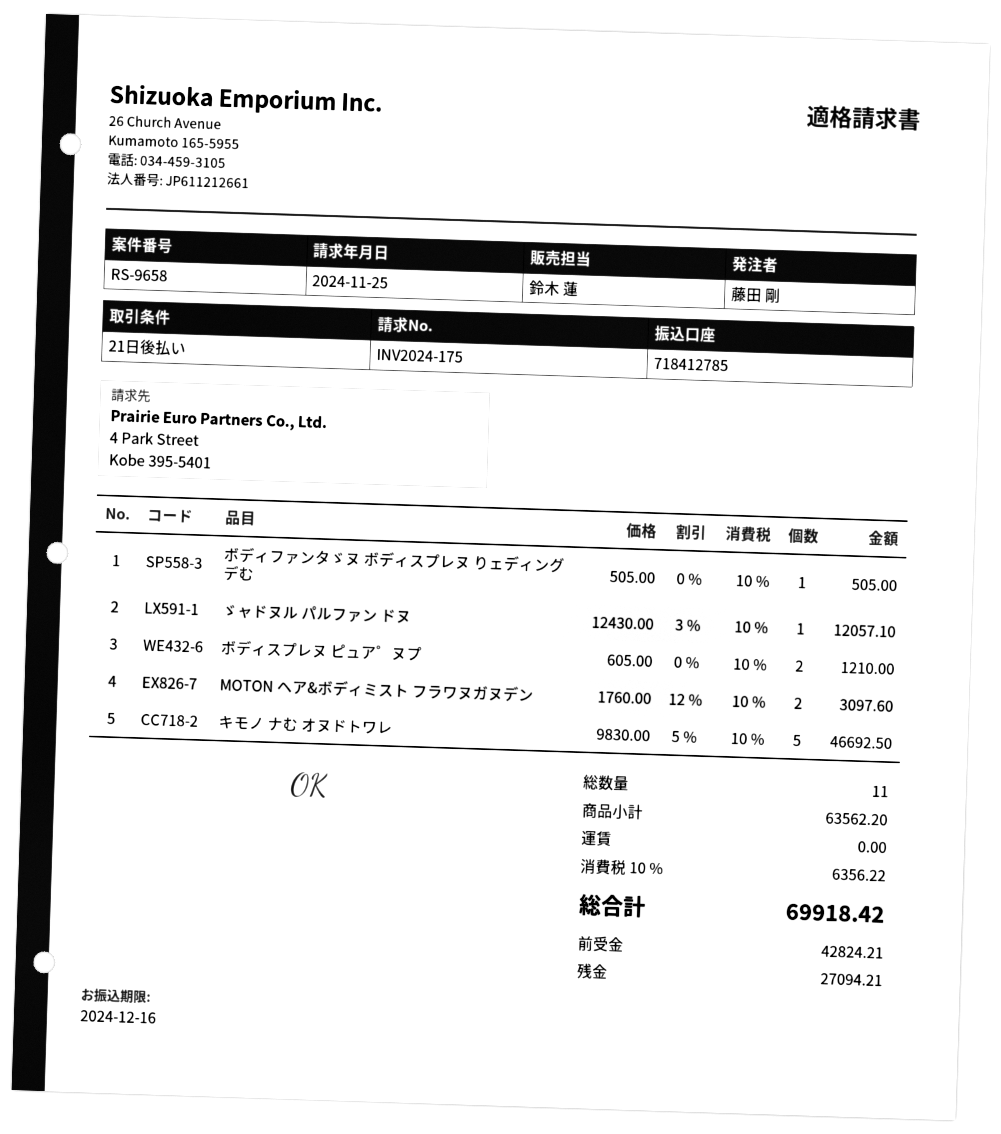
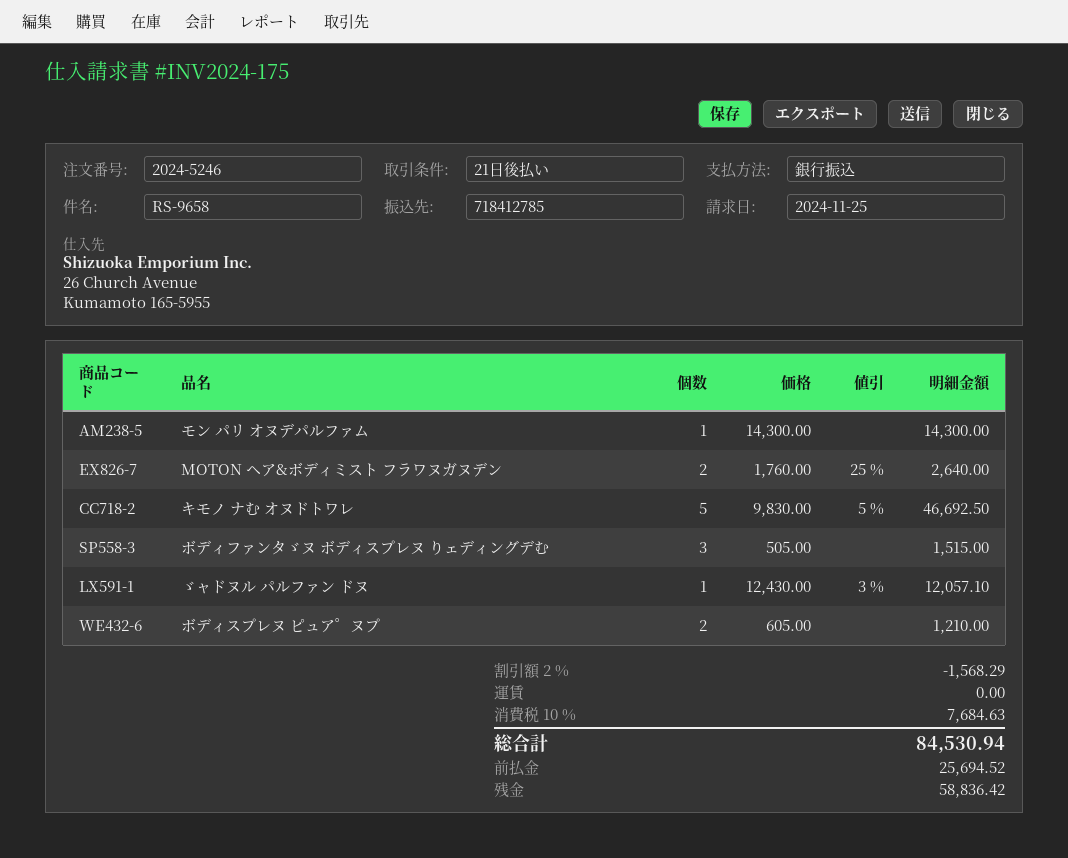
ボディファンタゞヌ ボディスプレヌ りェディングデむ: 1 x 505.00 = 505.00 -> 3 x 505.00 = 1515.00
MOTON ヘア&ボディミスト フラワヌガヌデン: 2 x 1760.00 - 12% = 3097.60 -> 2 x 1760.00 - 25% = 2640.00
モン パリ オヌデパルファム: none -> 1 x 14300.00 = 14300.00
discount: none -> 2% = 1568.29
tax: 10% = 6356.22 -> 10% = 7684.63
total: 69918.42 -> 84530.94
deposit: 42824.21 -> 25694.52
balance: 27094.21 -> 58836.42

